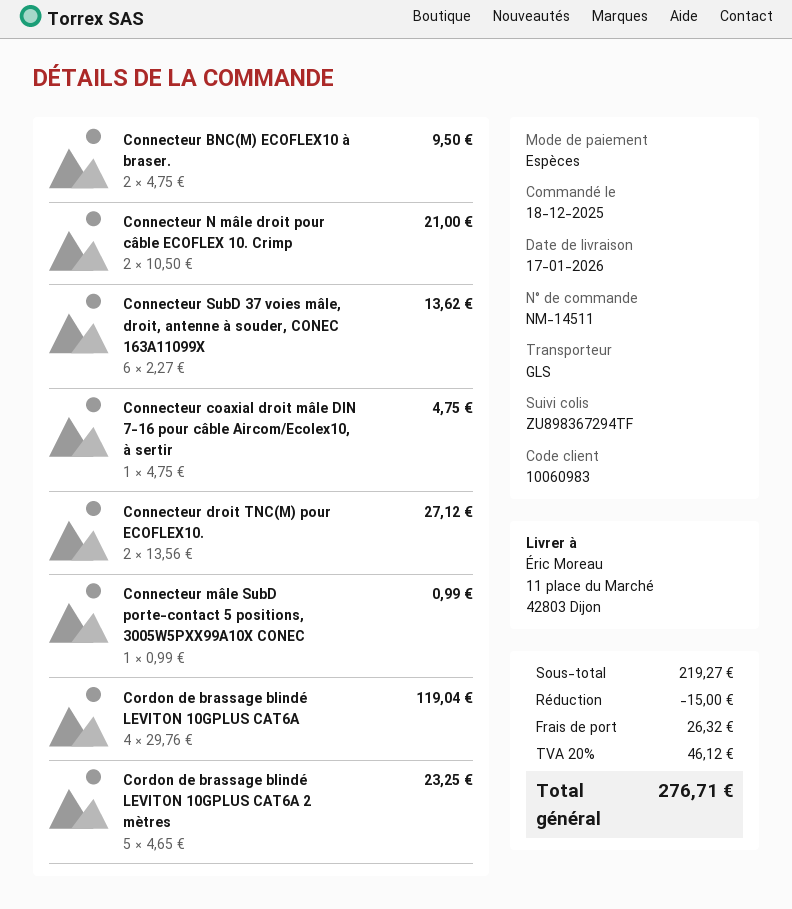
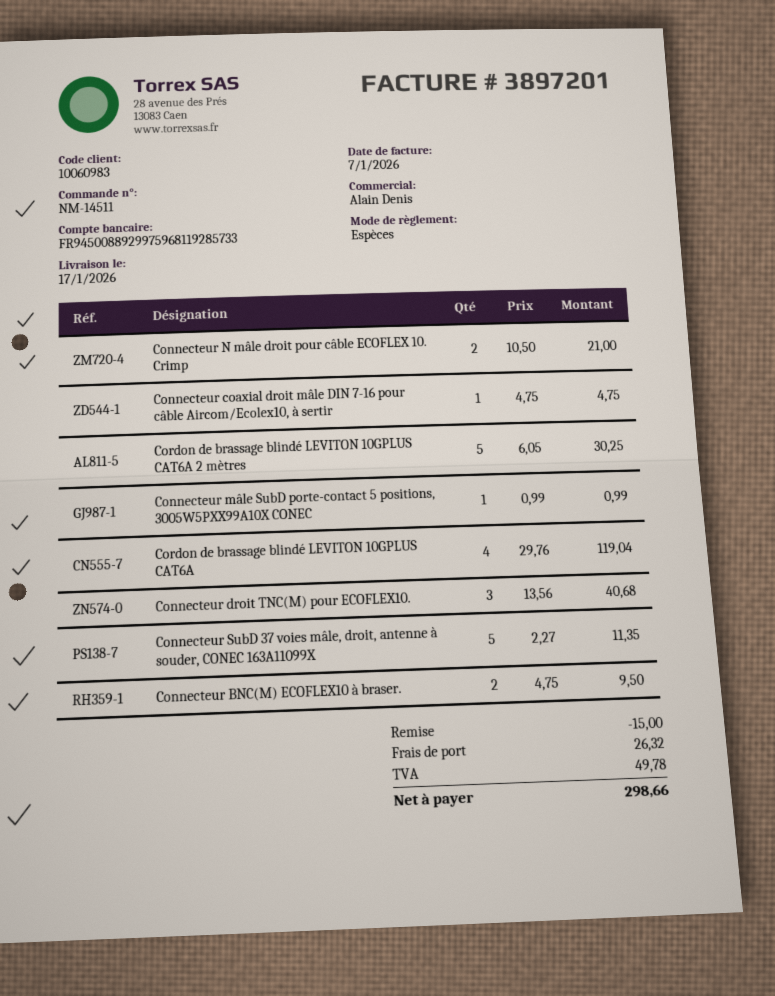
Connecteur SubD 37 voies mâle, droit, antenne à souder, CONEC 163A11099X: 6 x 2.27 = 13.62 -> 5 x 2.27 = 11.35
Connecteur droit TNC(M) pour ECOFLEX10.: 2 x 13.56 = 27.12 -> 3 x 13.56 = 40.68
Cordon de brassage blindé LEVITON 10GPLUS CAT6A 2 mètres: 5 x 4.65 = 23.25 -> 5 x 6.05 = 30.25
tax: 46.12 -> 49.78
total: 276.71 -> 298.66

